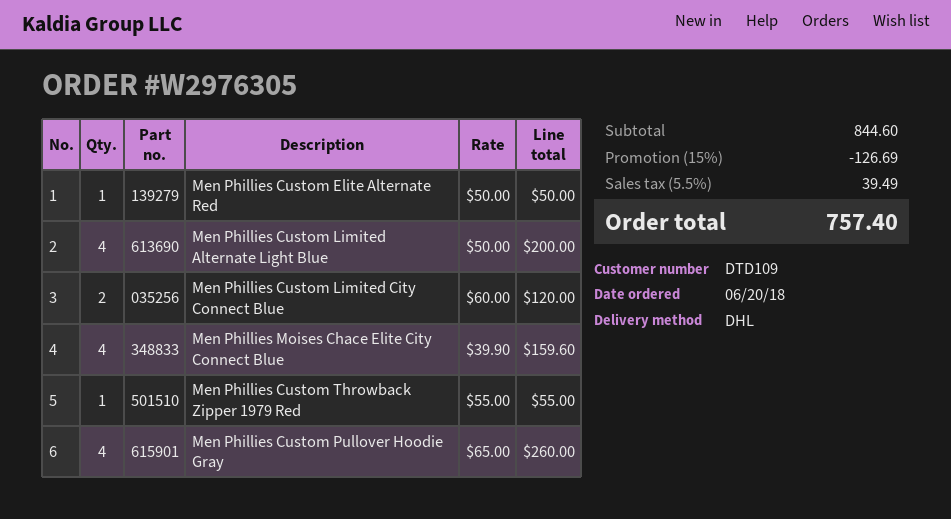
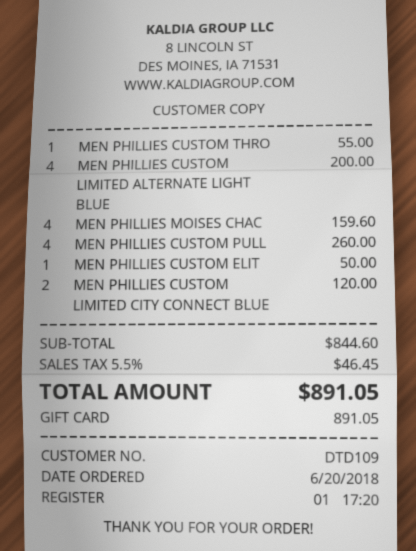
discount: 15% = 126.69 -> none
tax: 5.5% = 39.49 -> 5.5% = 46.45
total: 757.40 -> 891.05

